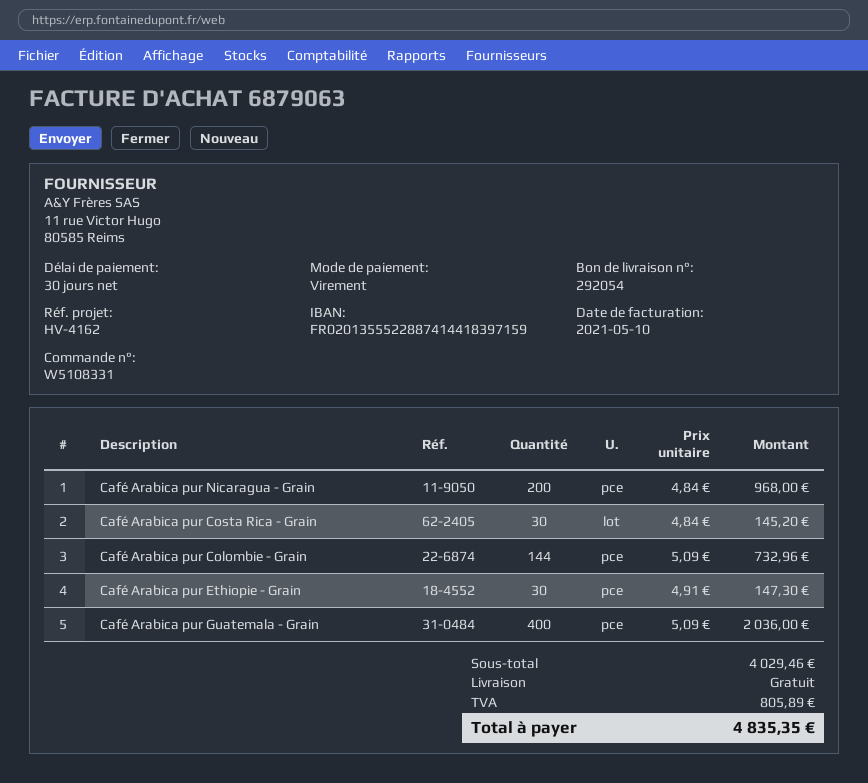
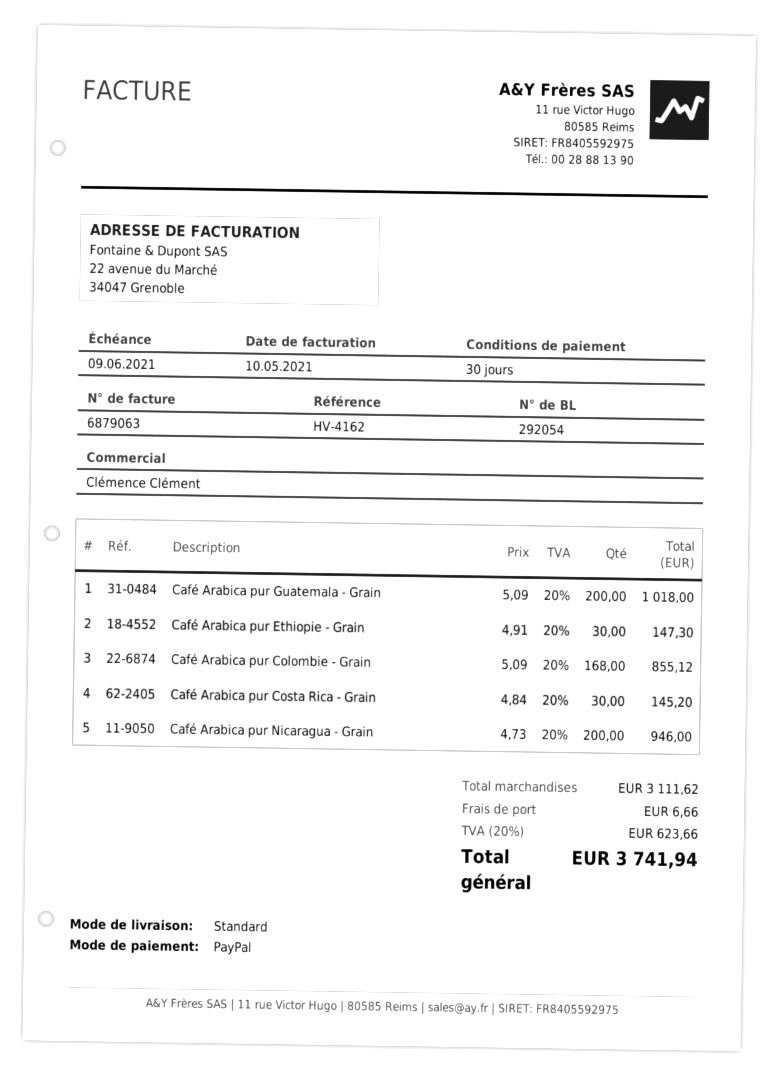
payment method: bank transfer -> PayPal
Café Arabica pur Nicaragua - Grain: 200 x 4.84 = 968.00 -> 200 x 4.73 = 946.00
Café Arabica pur Colombie - Grain: 144 x 5.09 = 732.96 -> 168 x 5.09 = 855.12
Café Arabica pur Guatemala - Grain: 400 x 5.09 = 2036.00 -> 200 x 5.09 = 1018.00
subtotal: 4029.46 -> 3111.62
shipping: 0.00 -> 6.66
tax: 805.89 -> 623.66
total: 4835.35 -> 3741.94

